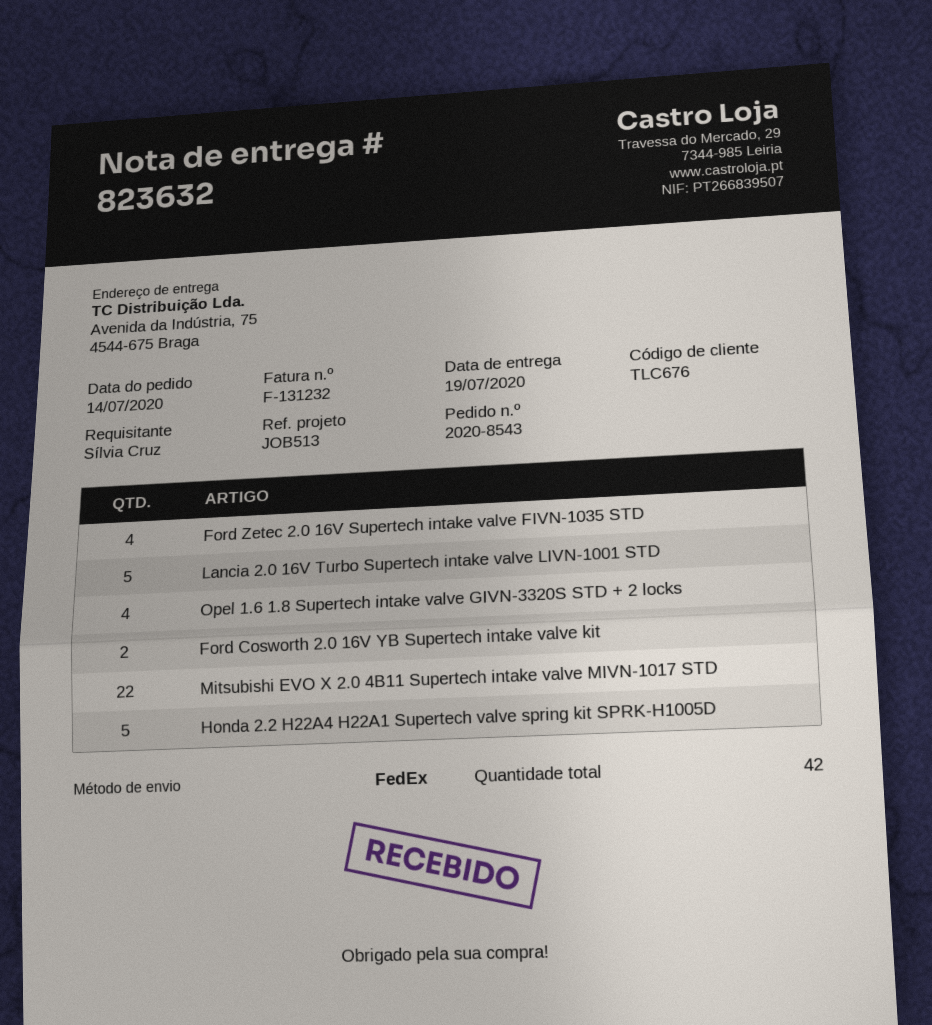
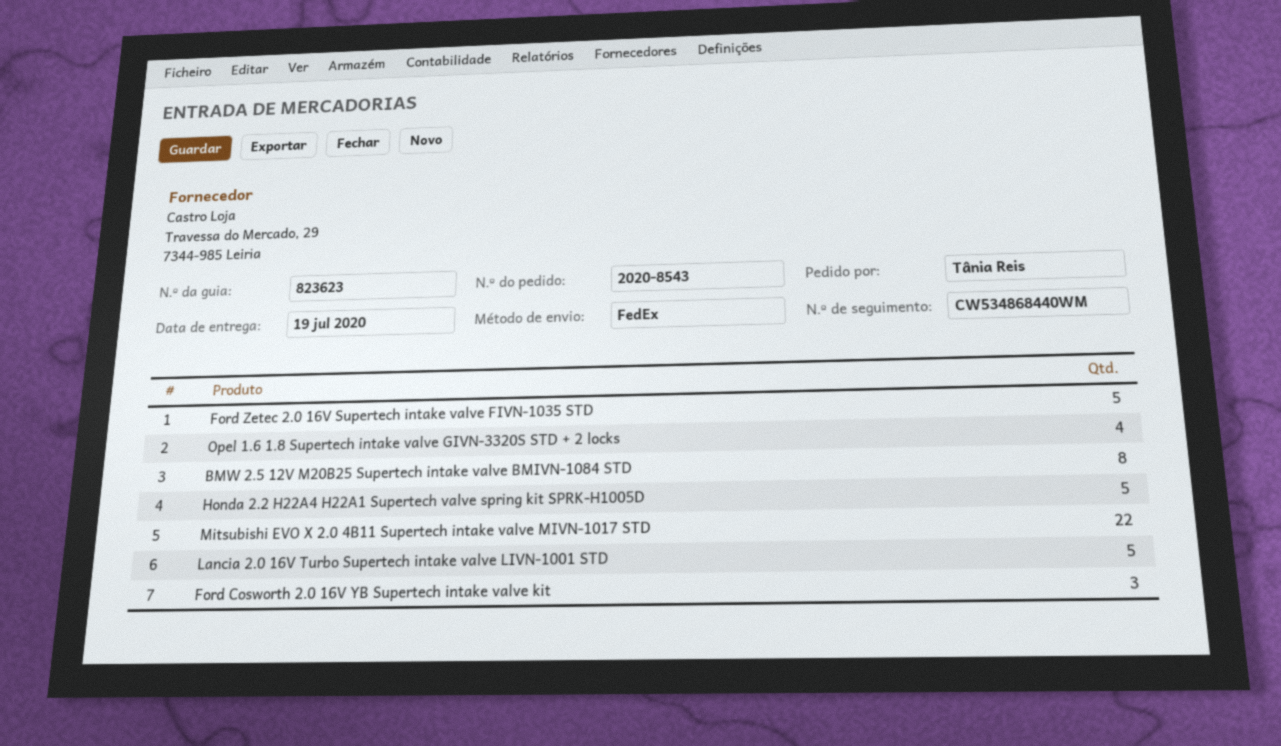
delivery note number: 823632 -> 823623
ordered by: Sílvia Cruz -> Tânia Reis
Ford Zetec 2.0 16V Supertech intake valve FIVN-1035 STD: 4 -> 5
Ford Cosworth 2.0 16V YB Supertech intake valve kit: 2 -> 3
BMW 2.5 12V M20B25 Supertech intake valve BMIVN-1084 STD: none -> 8

